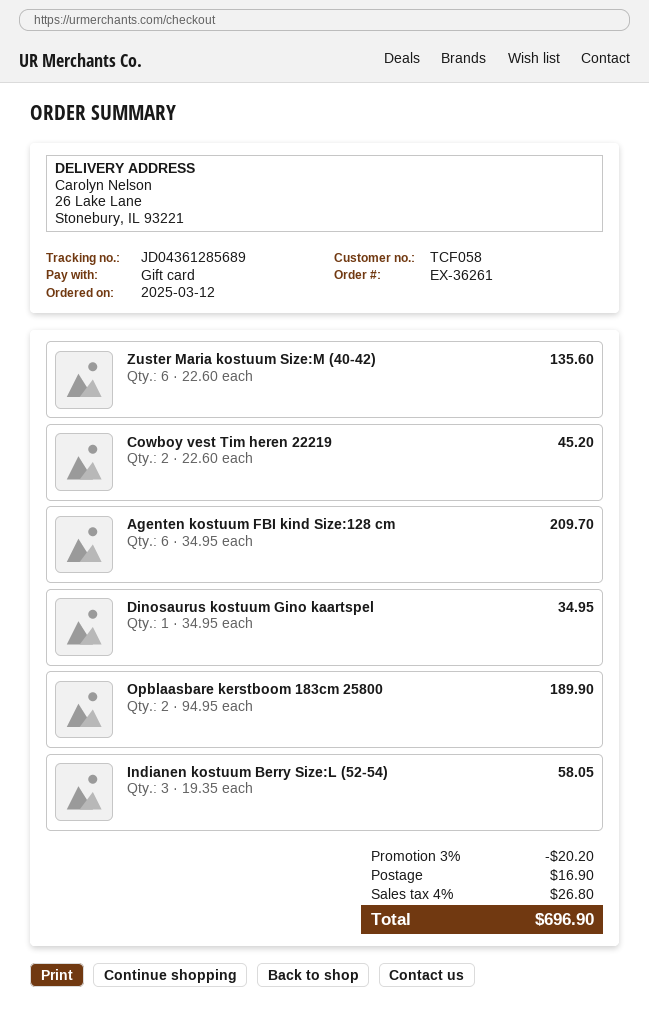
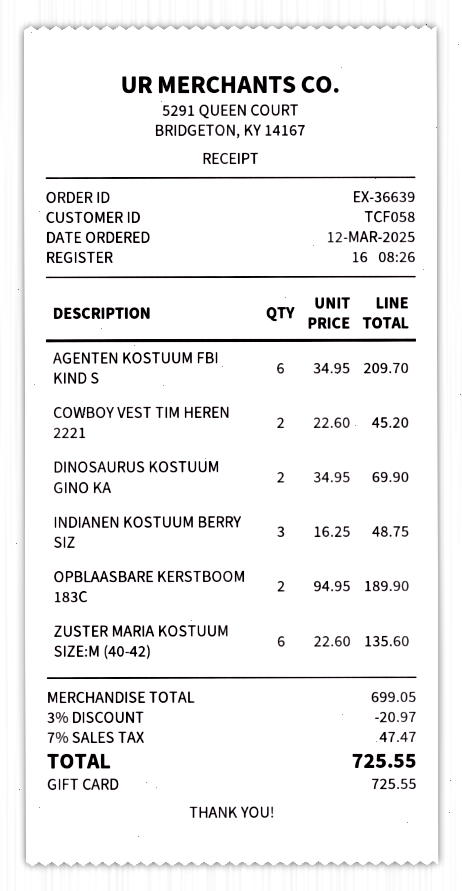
order number: EX-36261 -> EX-36639
Dinosaurus kostuum Gino kaartspel: 1 x 34.95 = 34.95 -> 2 x 34.95 = 69.90
Indianen kostuum Berry Size:L (52-54): 3 x 19.35 = 58.05 -> 3 x 16.25 = 48.75
discount: 3% = 20.20 -> 3% = 20.97
shipping: 16.90 -> none
tax: 4% = 26.80 -> 7% = 47.47
total: 696.90 -> 725.55

